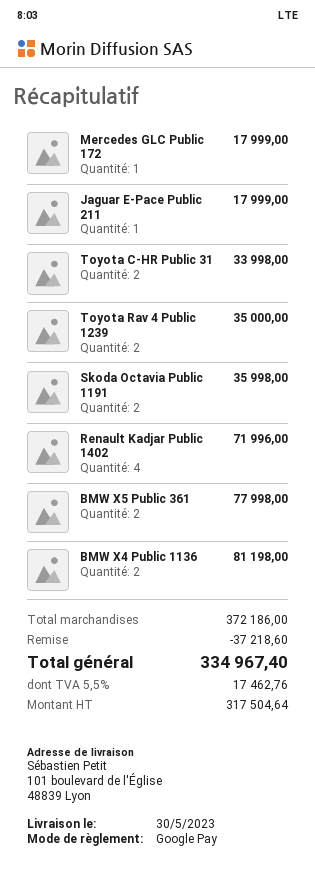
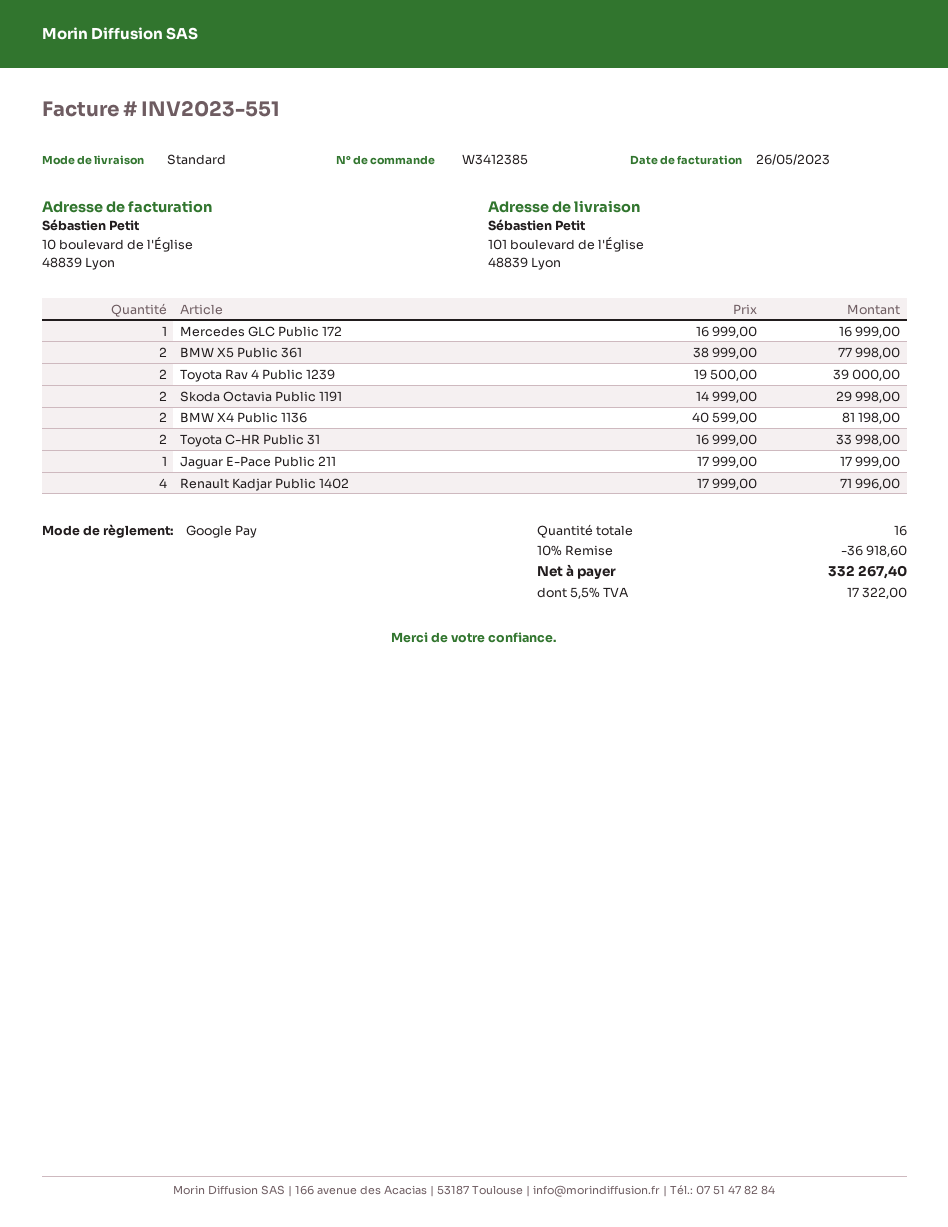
Mercedes GLC Public 172: 1 for 17999.00 -> 1 for 16999.00
Toyota Rav 4 Public 1239: 2 for 35000.00 -> 2 for 39000.00
Skoda Octavia Public 1191: 2 for 35998.00 -> 2 for 29998.00
discount: 37218.60 -> 36918.60
tax: 5.5% = 17462.76 -> 5.5% = 17322.00
total: 334967.40 -> 332267.40

